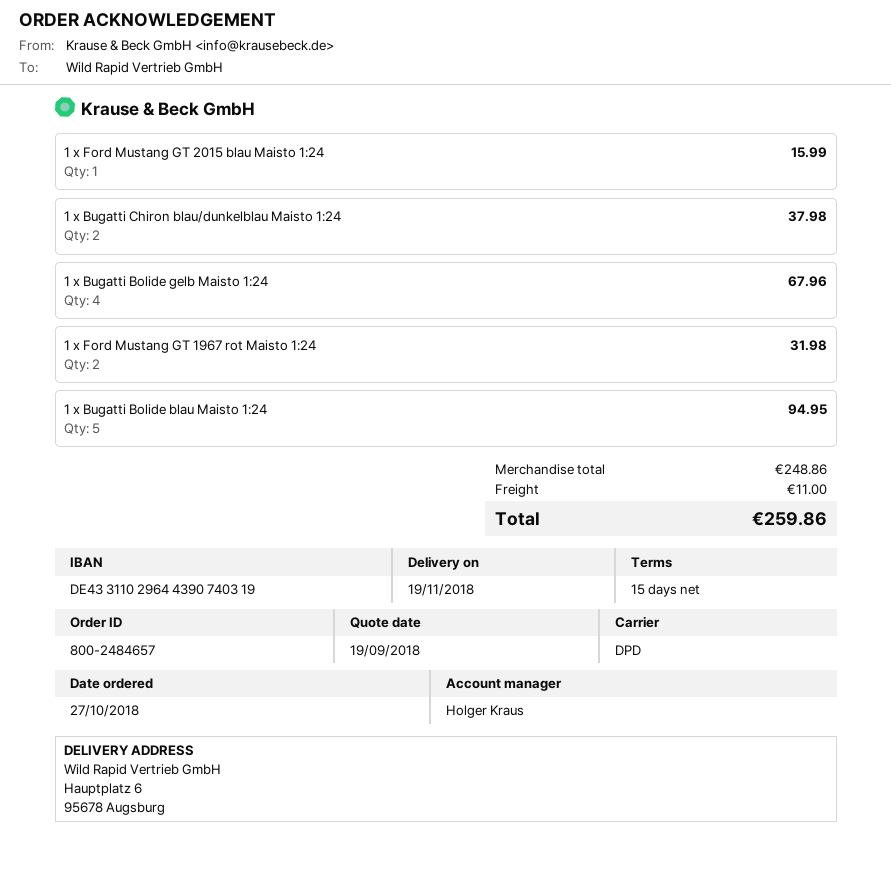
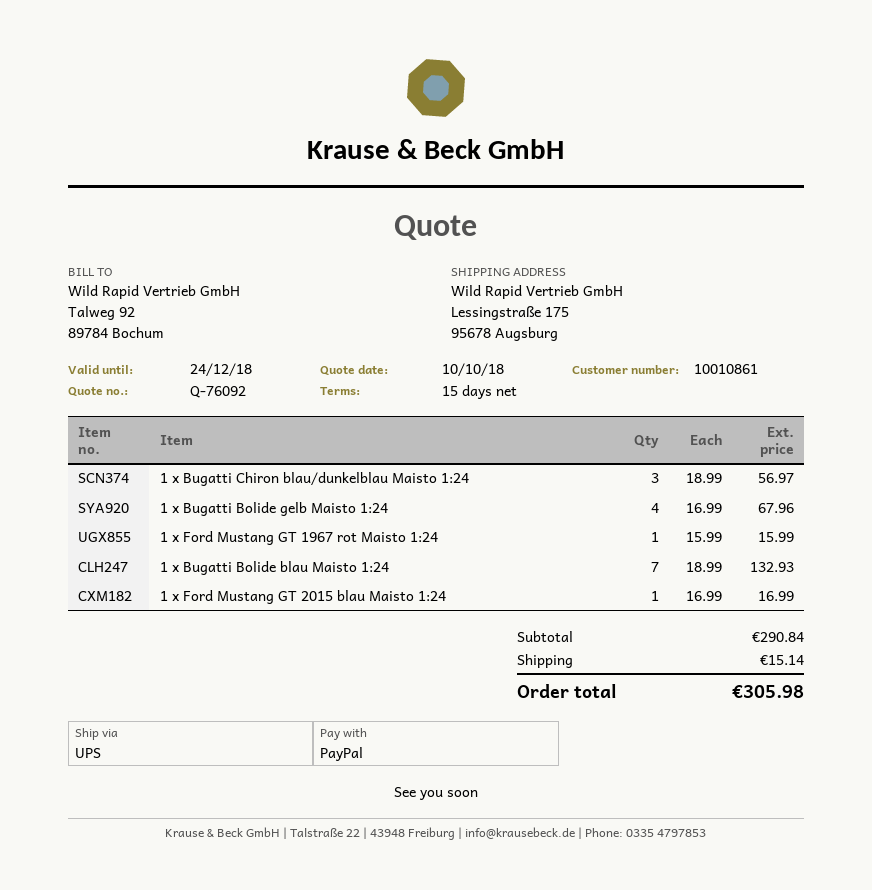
quote date: 2018-09-19 -> 2018-10-10
shipping method: DPD -> UPS
ship to: Hauptplatz 6, 95678 Augsburg -> Lessingstraße 175, 95678 Augsburg
1 x Ford Mustang GT 2015 blau Maisto 1:24: 1 for 15.99 -> 1 for 16.99
1 x Bugatti Chiron blau/dunkelblau Maisto 1:24: 2 for 37.98 -> 3 for 56.97
1 x Ford Mustang GT 1967 rot Maisto 1:24: 2 for 31.98 -> 1 for 15.99
1 x Bugatti Bolide blau Maisto 1:24: 5 for 94.95 -> 7 for 132.93
subtotal: 248.86 -> 290.84
shipping: 11.00 -> 15.14
total: 259.86 -> 305.98

